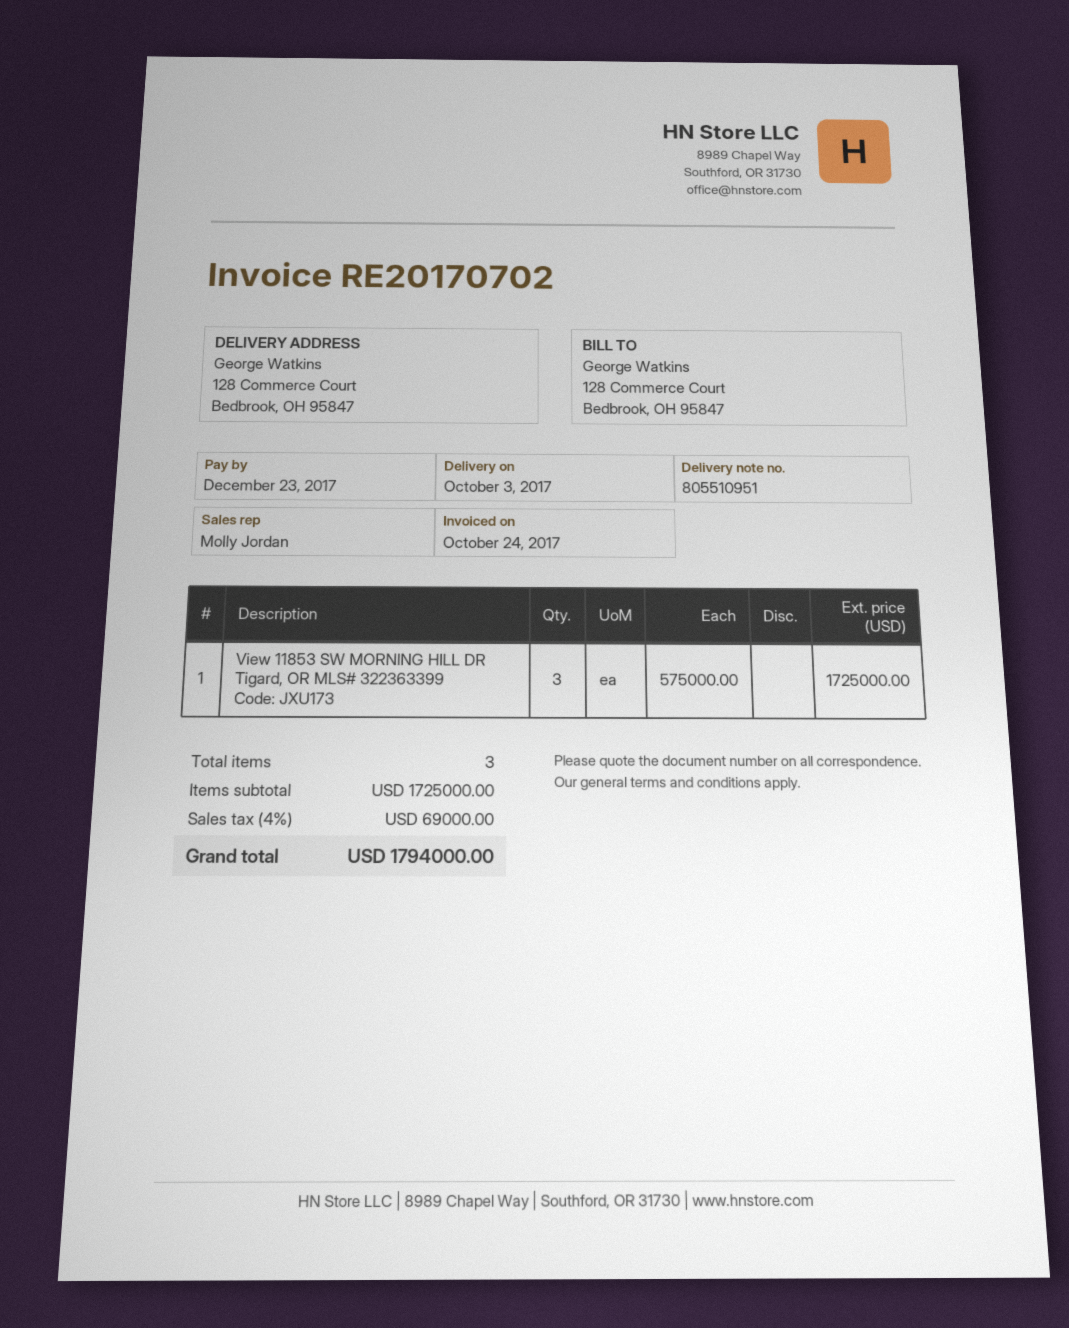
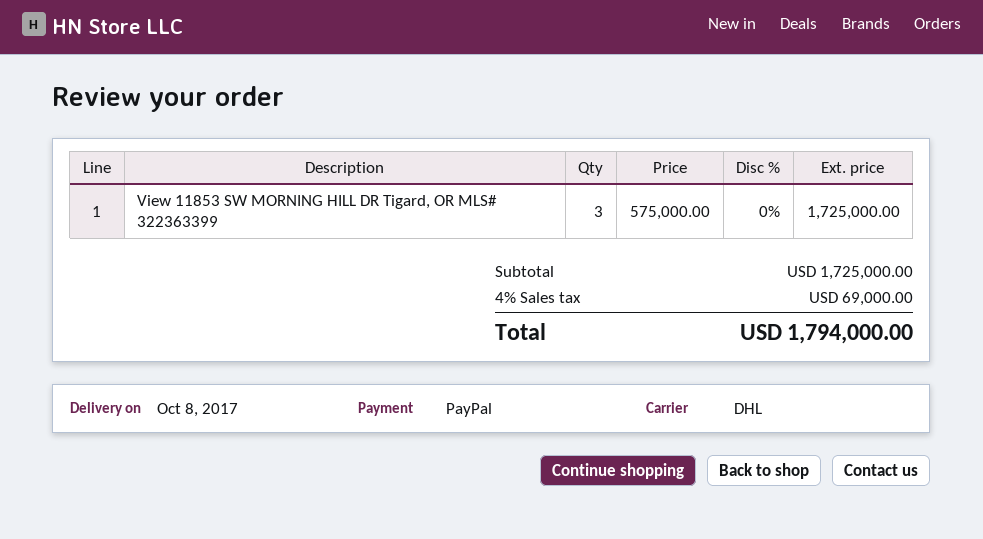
delivery date: 2017-10-03 -> 2017-10-08

